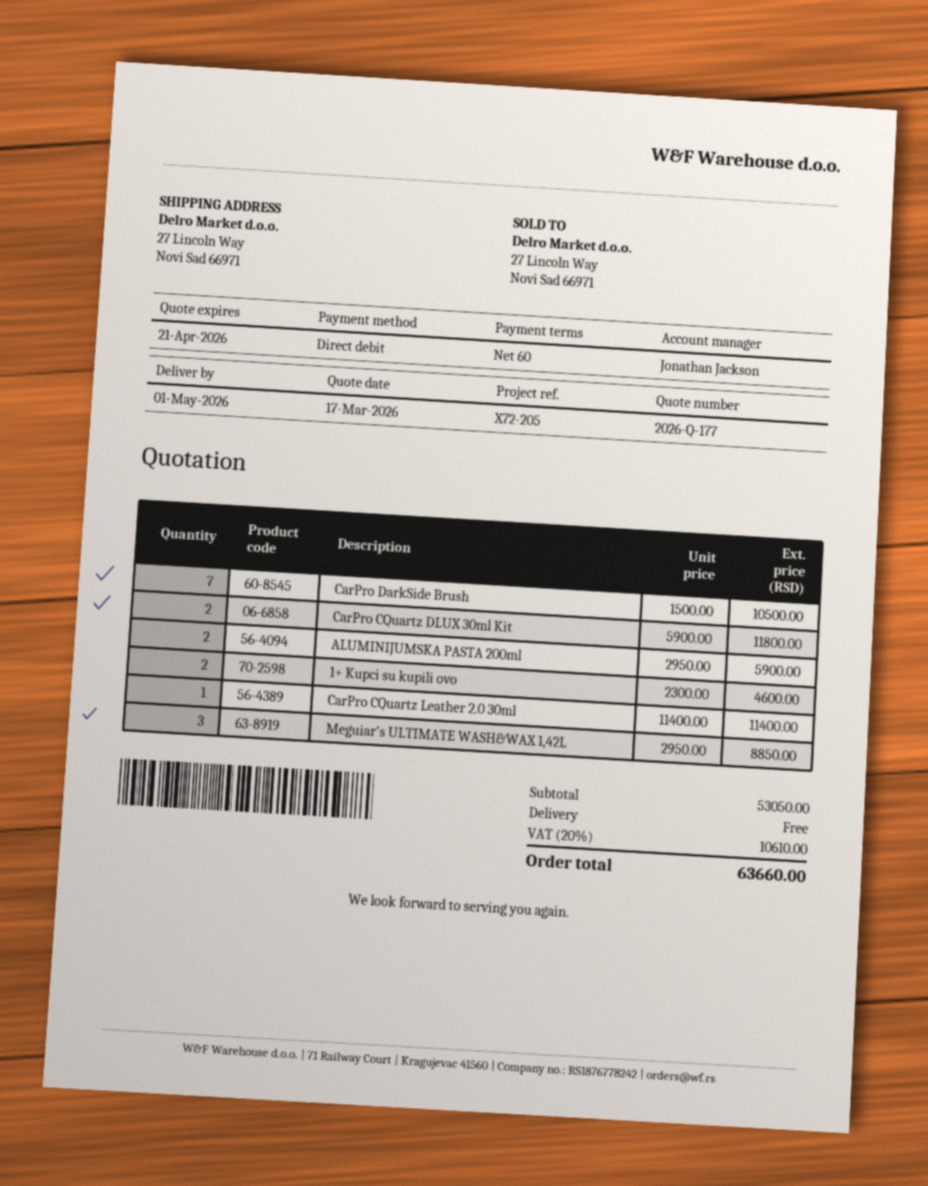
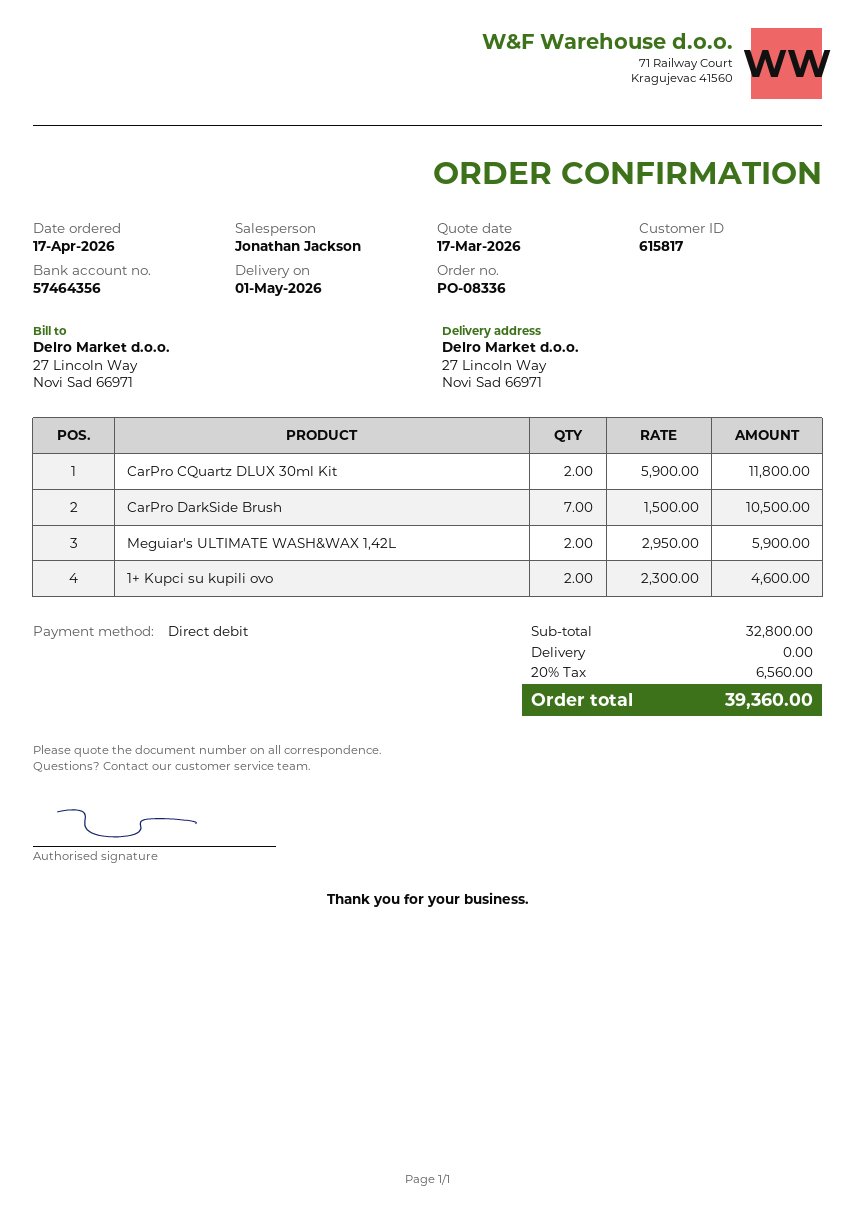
ALUMINIJUMSKA PASTA 200ml: 2 x 2950.00 = 5900.00 -> none
CarPro CQuartz Leather 2.0 30ml: 1 x 11400.00 = 11400.00 -> none
Meguiar's ULTIMATE WASH&WAX 1,42L: 3 x 2950.00 = 8850.00 -> 2 x 2950.00 = 5900.00
subtotal: 53050.00 -> 32800.00
tax: 20% = 10610.00 -> 20% = 6560.00
total: 63660.00 -> 39360.00

